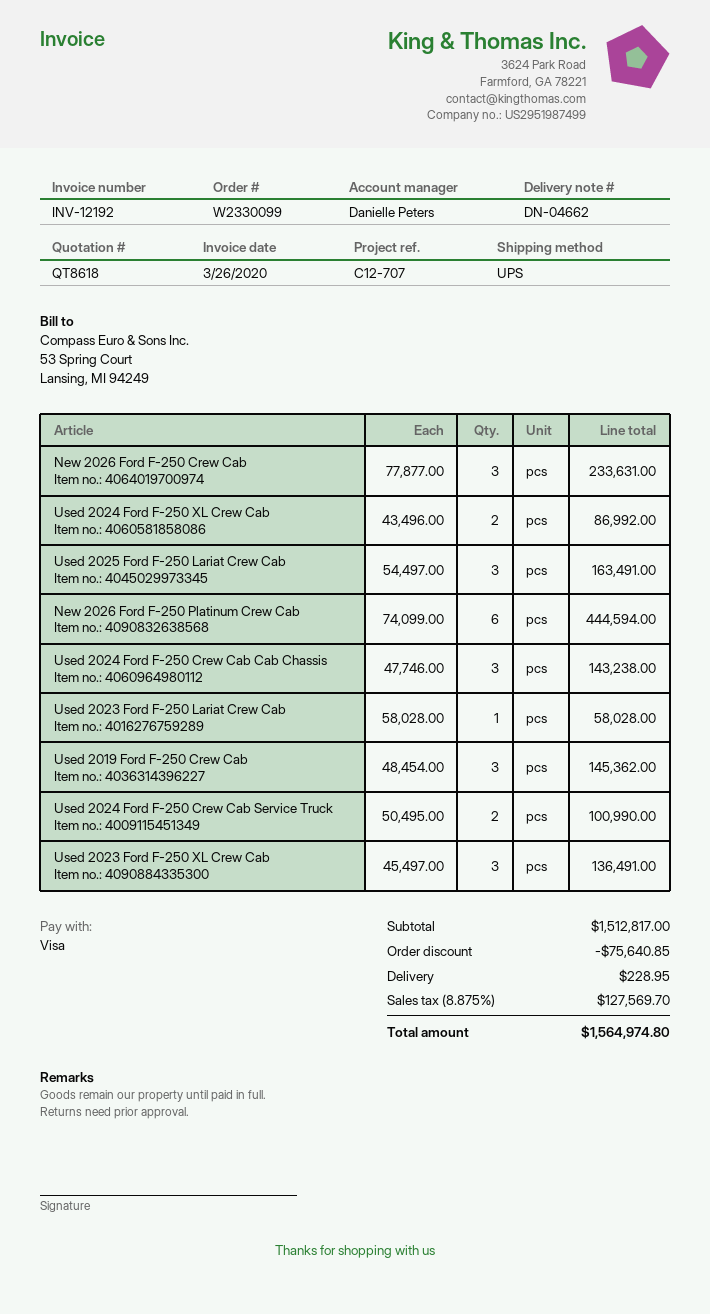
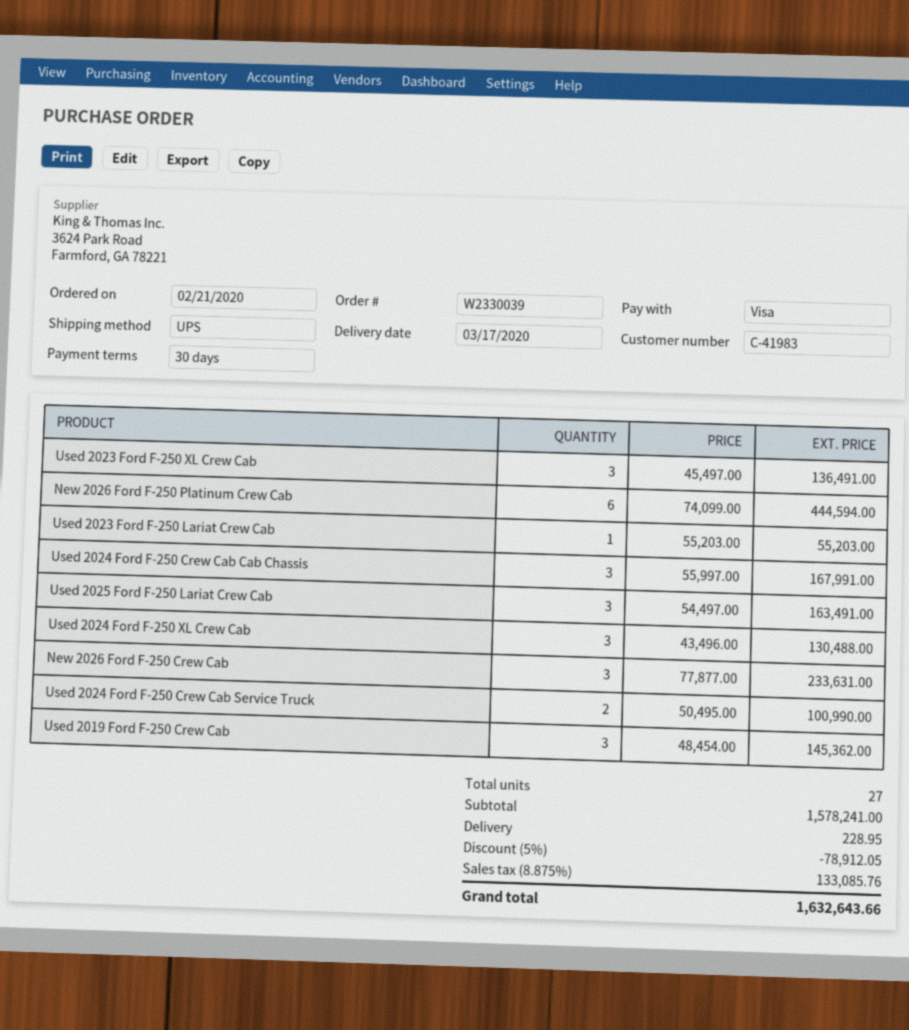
order number: W2330099 -> W2330039
Used 2024 Ford F-250 XL Crew Cab: 2 x 43496.00 = 86992.00 -> 3 x 43496.00 = 130488.00
Used 2024 Ford F-250 Crew Cab Cab Chassis: 3 x 47746.00 = 143238.00 -> 3 x 55997.00 = 167991.00
Used 2023 Ford F-250 Lariat Crew Cab: 1 x 58028.00 = 58028.00 -> 1 x 55203.00 = 55203.00
subtotal: 1512817.00 -> 1578241.00
discount: 75640.85 -> 78912.05
tax: 8.875% = 127569.70 -> 8.875% = 133085.76
total: 1564974.80 -> 1632643.66

